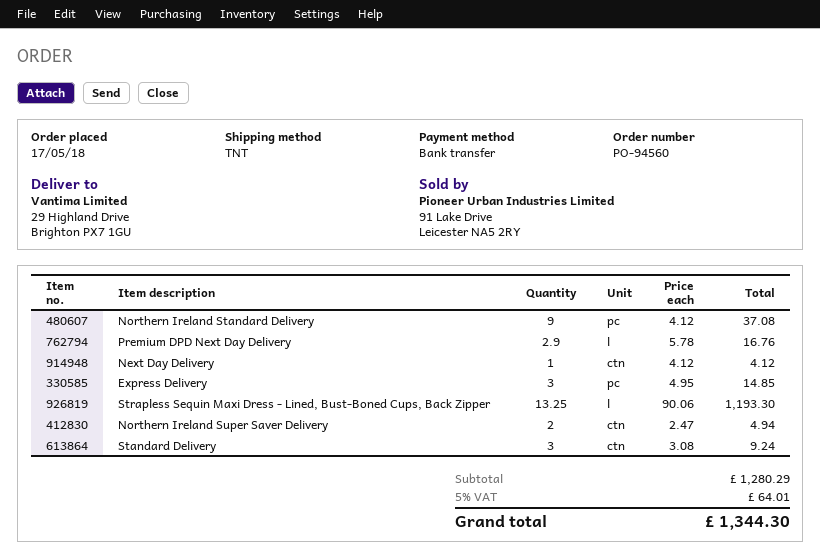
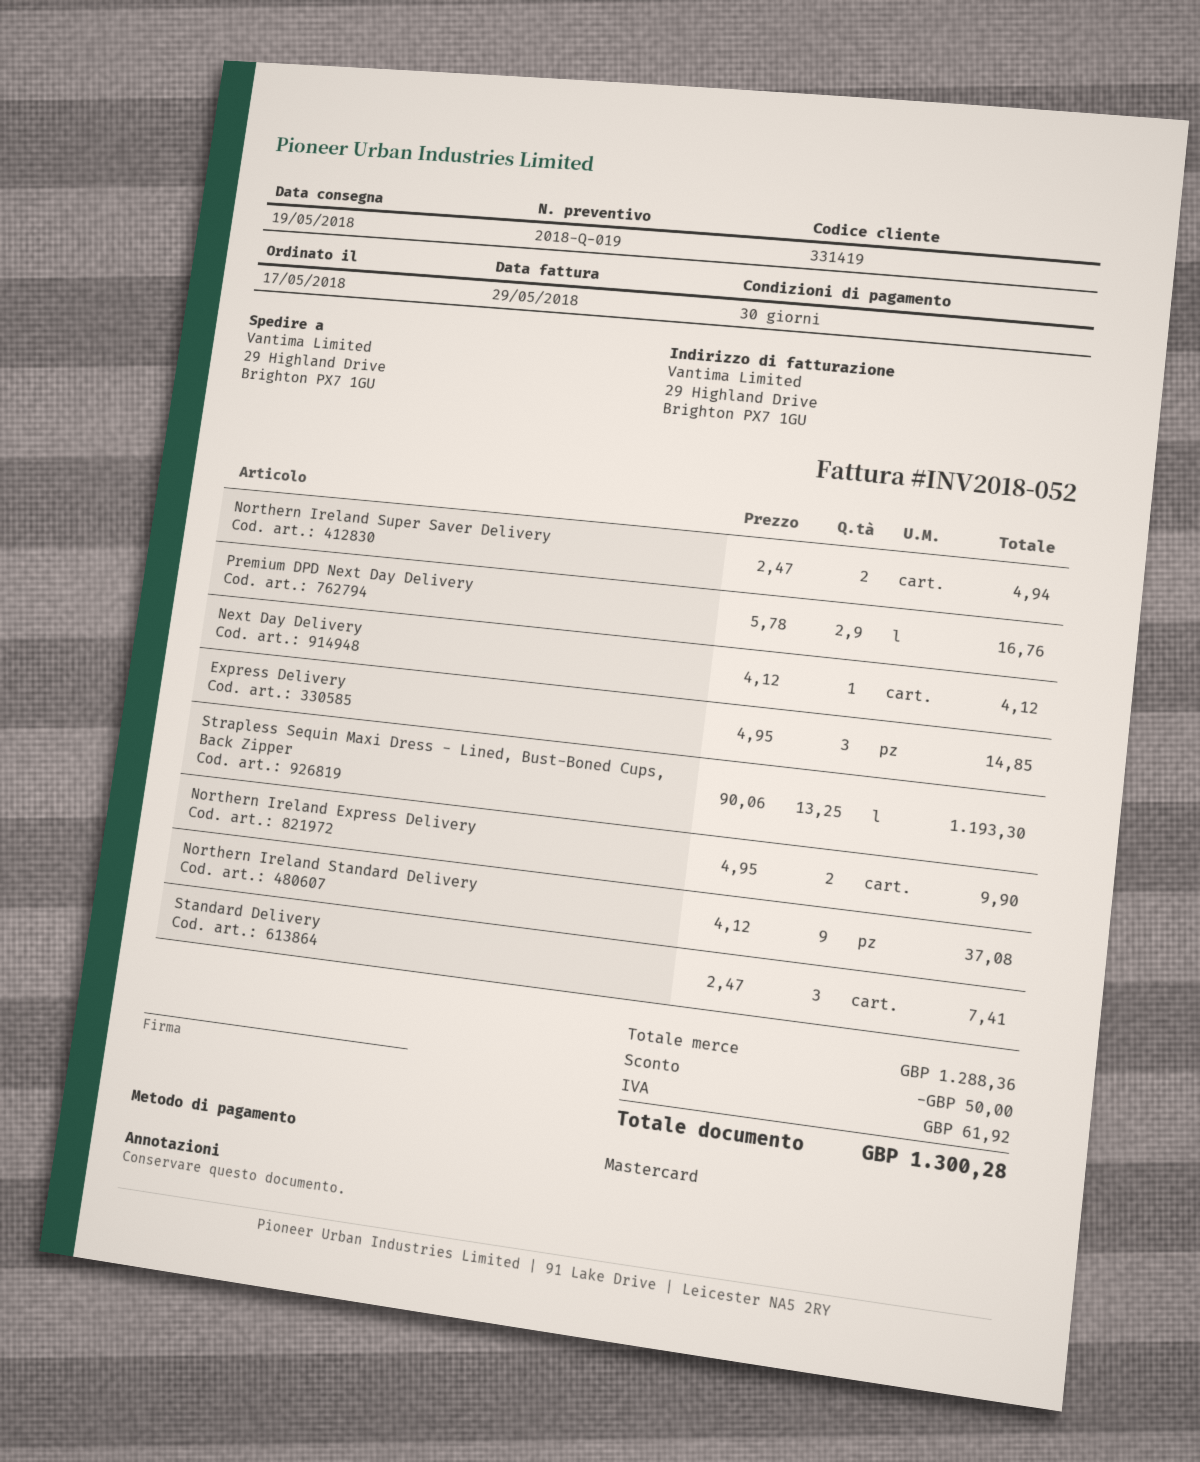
payment method: bank transfer -> Mastercard
Standard Delivery: 3 x 3.08 = 9.24 -> 3 x 2.47 = 7.41
Northern Ireland Express Delivery: none -> 2 x 4.95 = 9.90
subtotal: 1280.29 -> 1288.36
discount: none -> 50.00
tax: 64.01 -> 61.92
total: 1344.30 -> 1300.28

